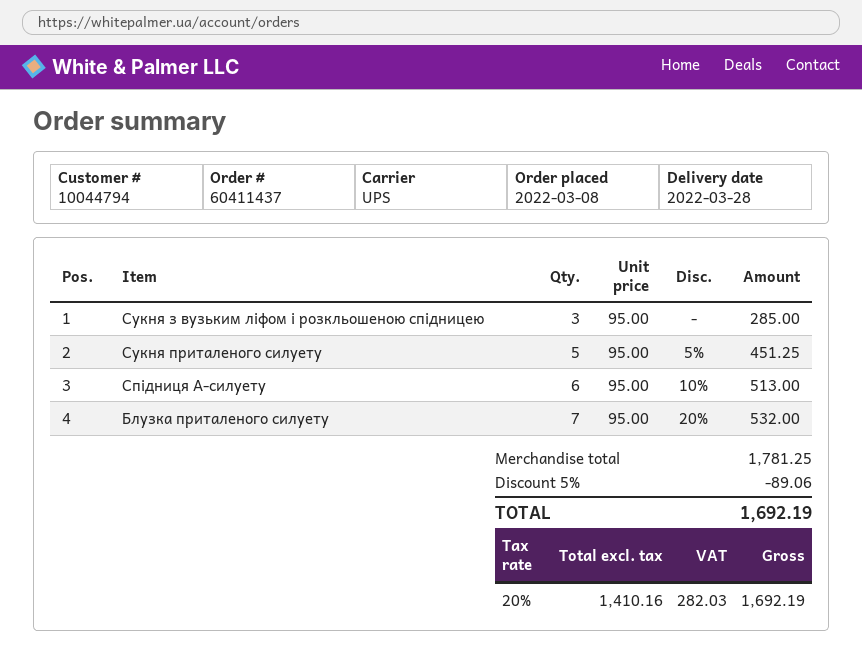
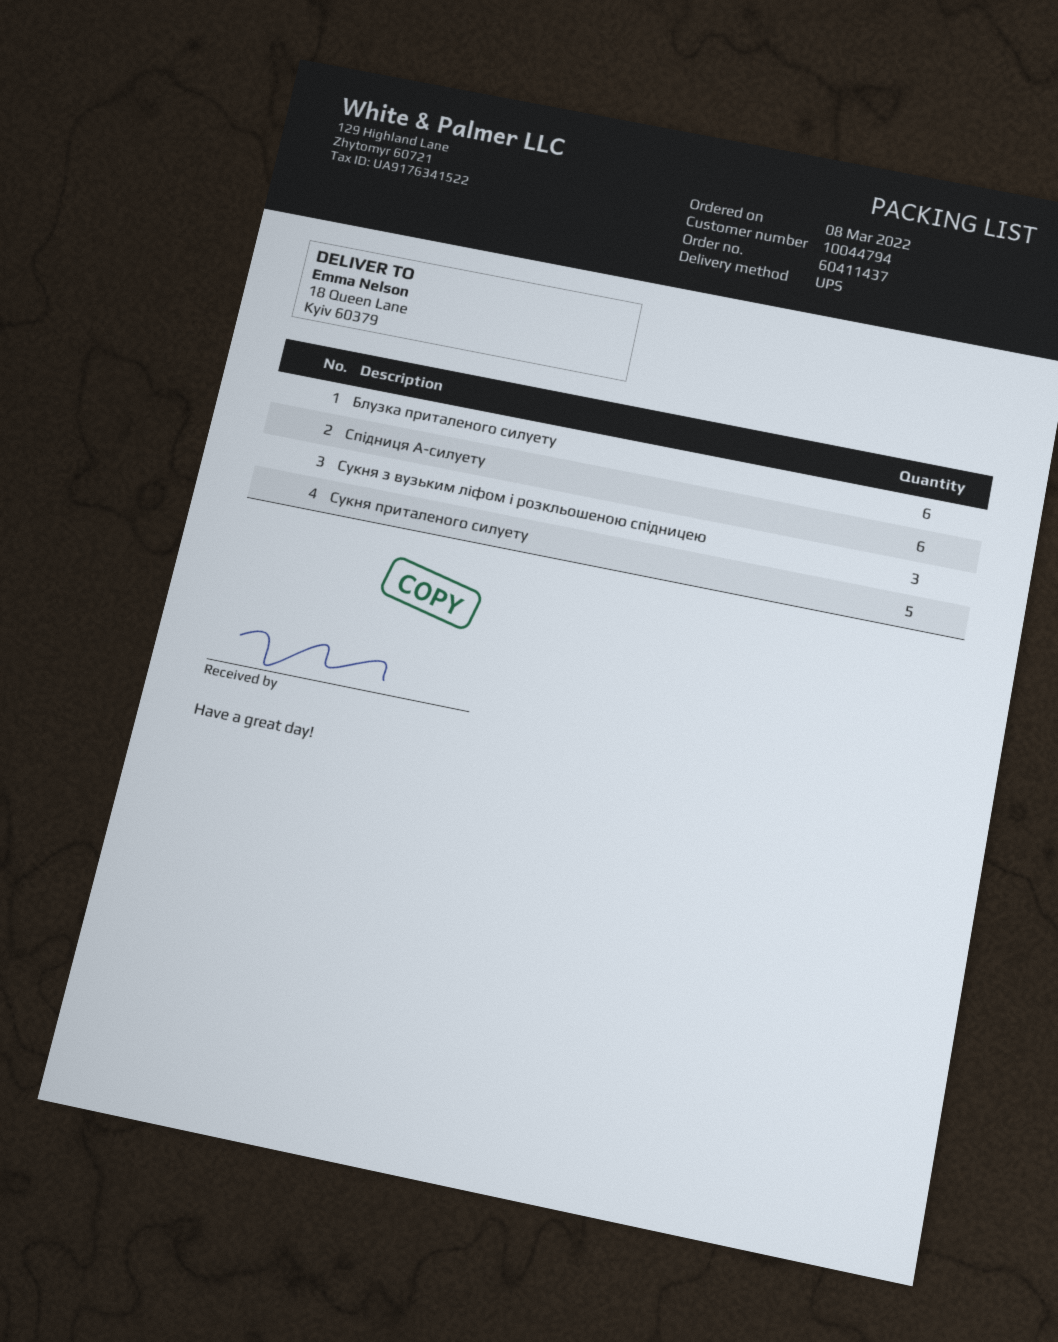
Блузка приталеного силуету: 7 -> 6

